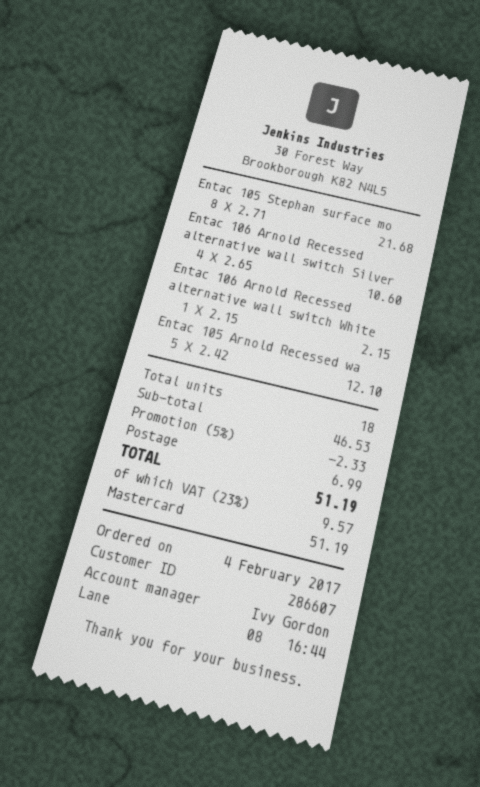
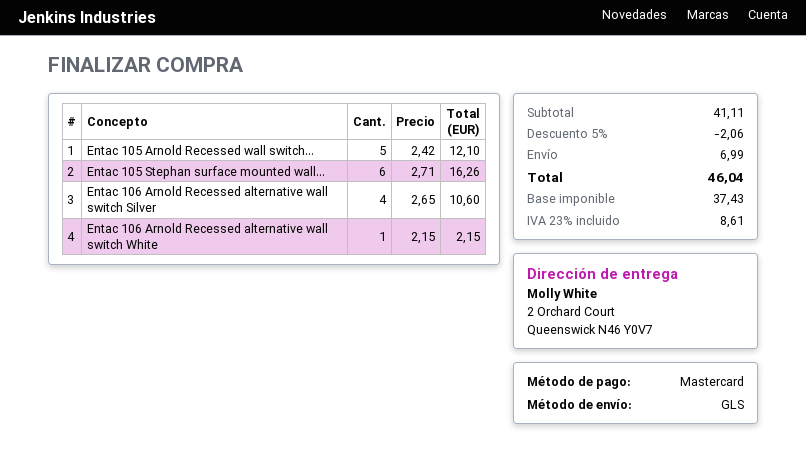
Entac 105 Stephan surface mo: 8 x 2.71 = 21.68 -> 6 x 2.71 = 16.26
subtotal: 46.53 -> 41.11
discount: 5% = 2.33 -> 5% = 2.06
tax: 23% = 9.57 -> 23% = 8.61
total: 51.19 -> 46.04

